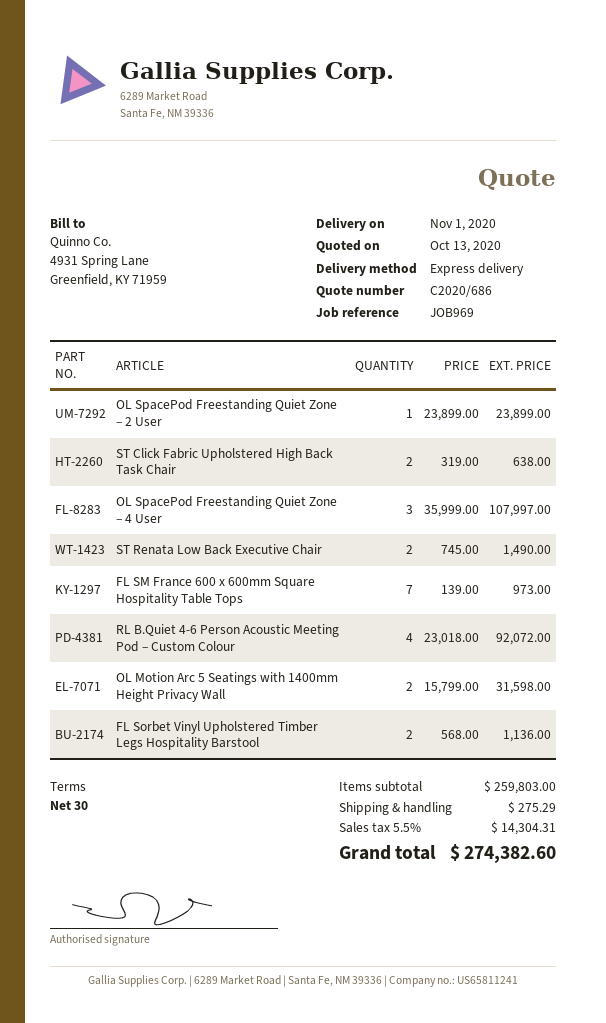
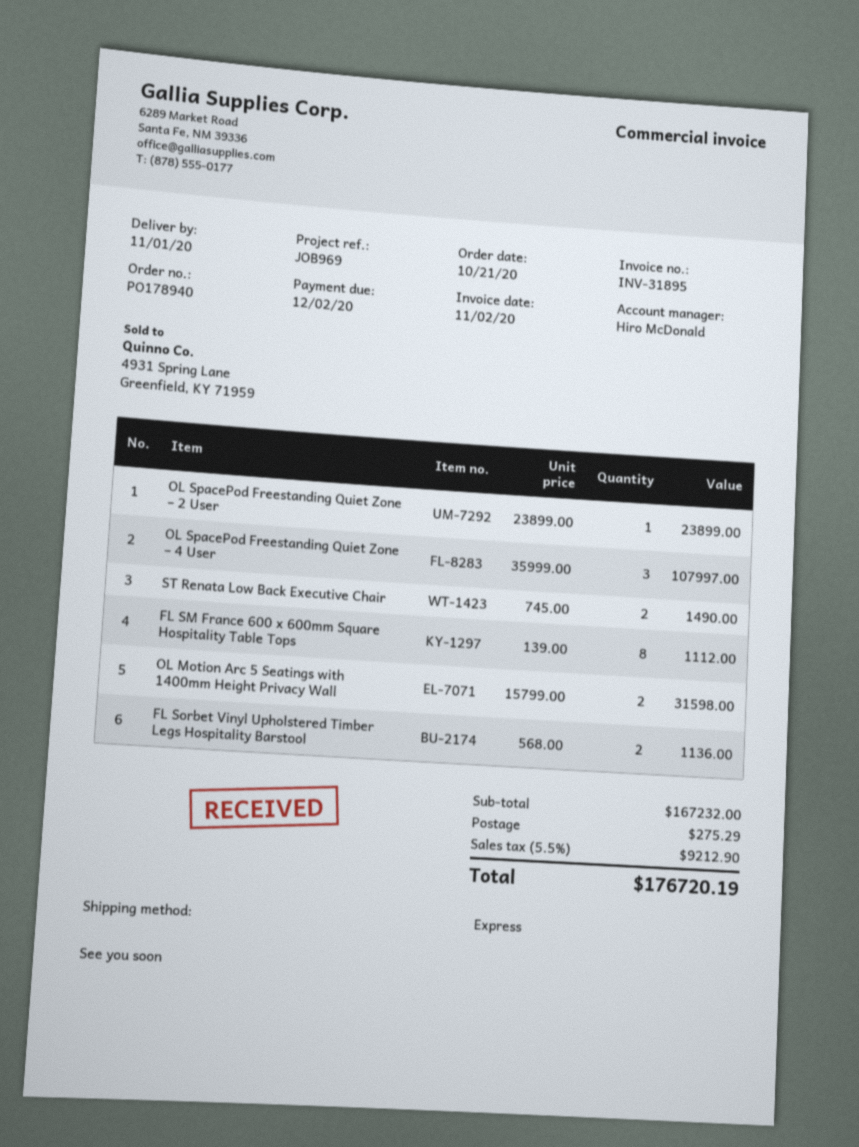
ST Click Fabric Upholstered High Back Task Chair: 2 x 319.00 = 638.00 -> none
FL SM France 600 x 600mm Square Hospitality Table Tops: 7 x 139.00 = 973.00 -> 8 x 139.00 = 1112.00
RL B.Quiet 4-6 Person Acoustic Meeting Pod – Custom Colour: 4 x 23018.00 = 92072.00 -> none
subtotal: 259803.00 -> 167232.00
tax: 5.5% = 14304.31 -> 5.5% = 9212.90
total: 274382.60 -> 176720.19

